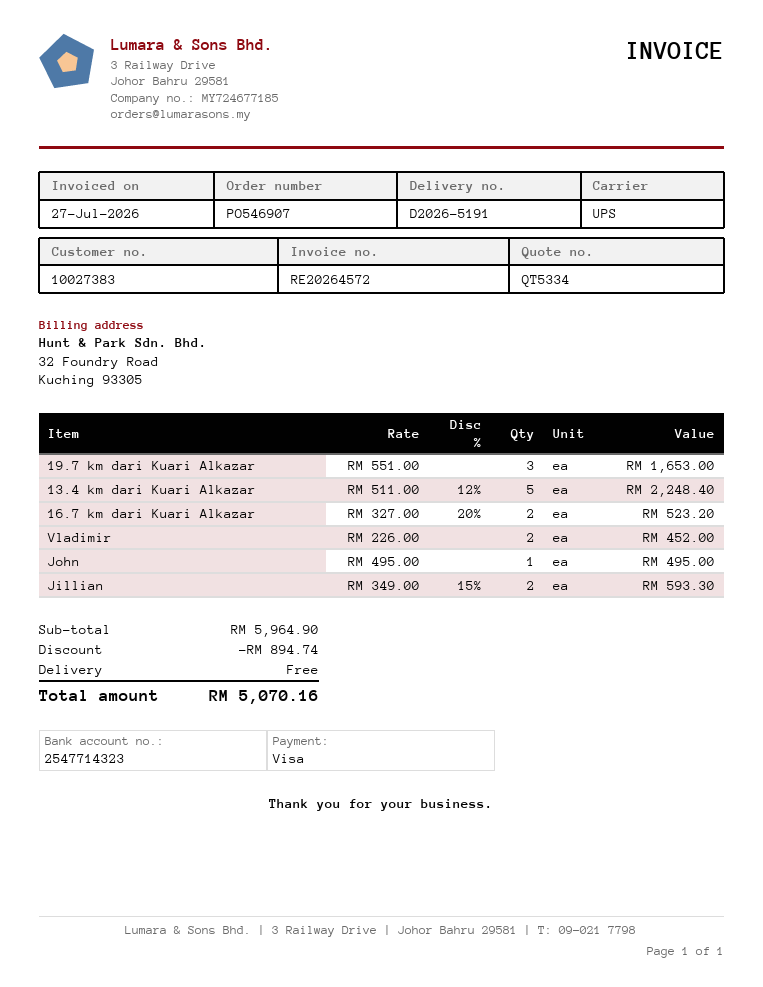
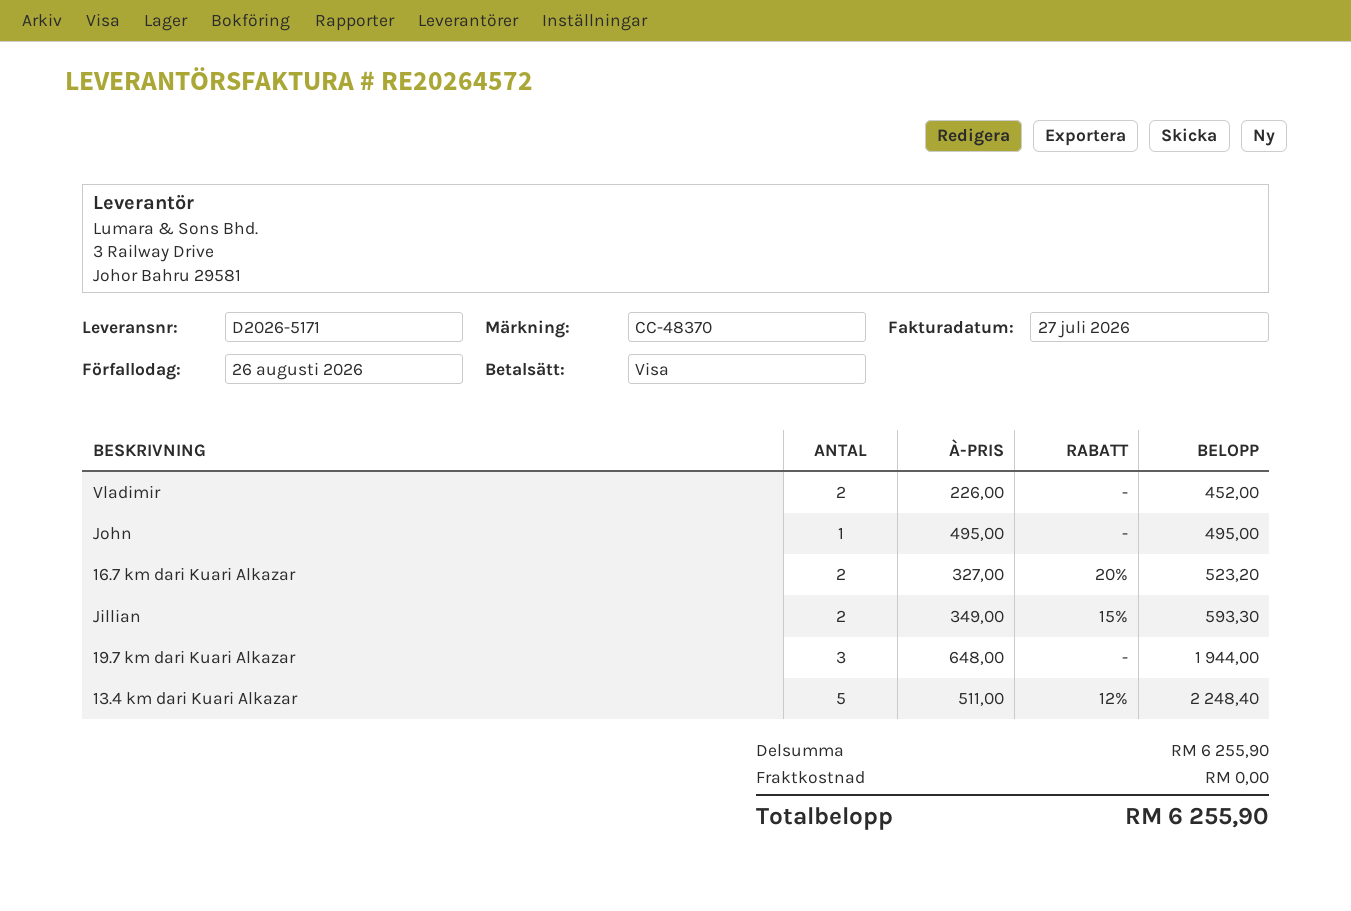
delivery note number: D2026-5191 -> D2026-5171
19.7 km dari Kuari Alkazar: 3 x 551.00 = 1653.00 -> 3 x 648.00 = 1944.00
subtotal: 5964.90 -> 6255.90
discount: 894.74 -> none
total: 5070.16 -> 6255.90

